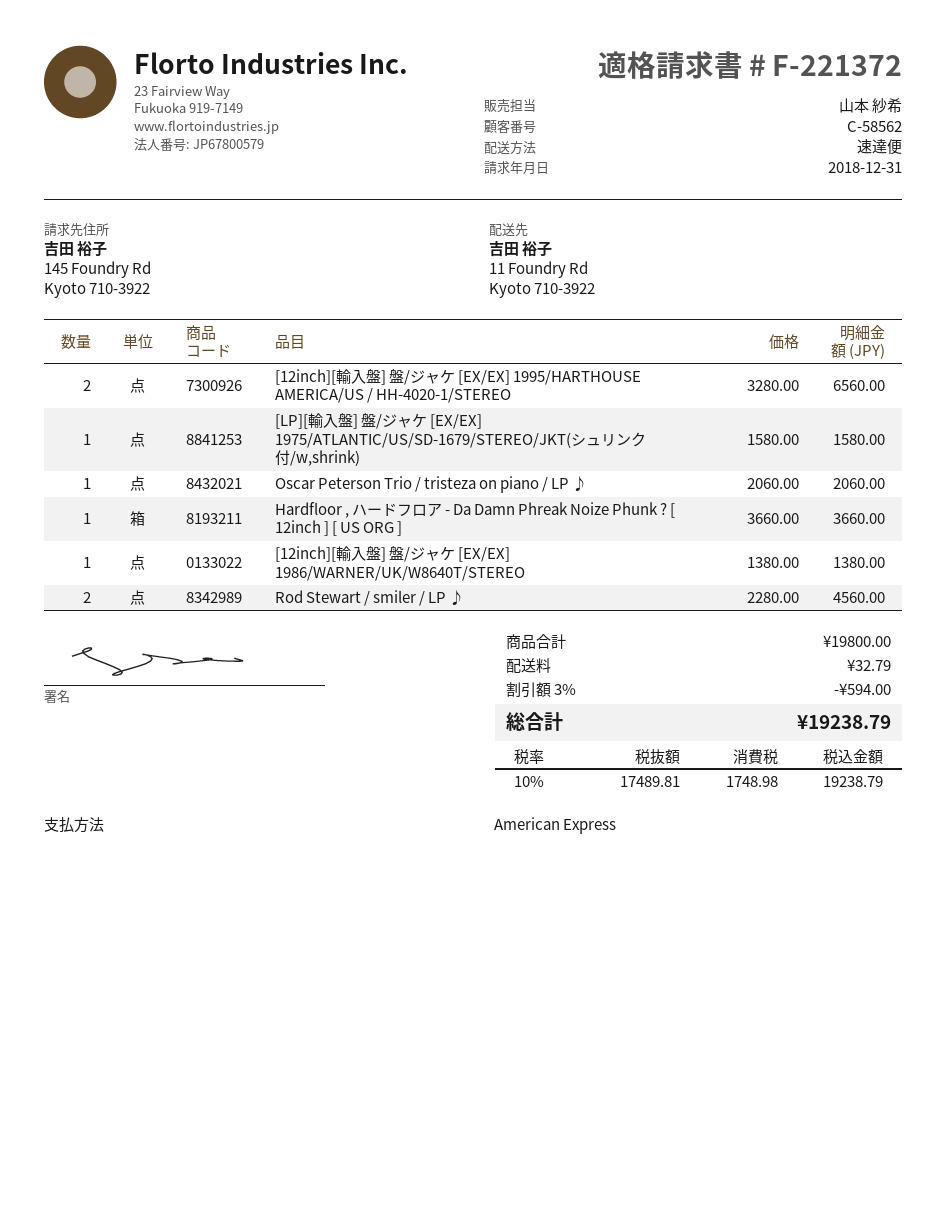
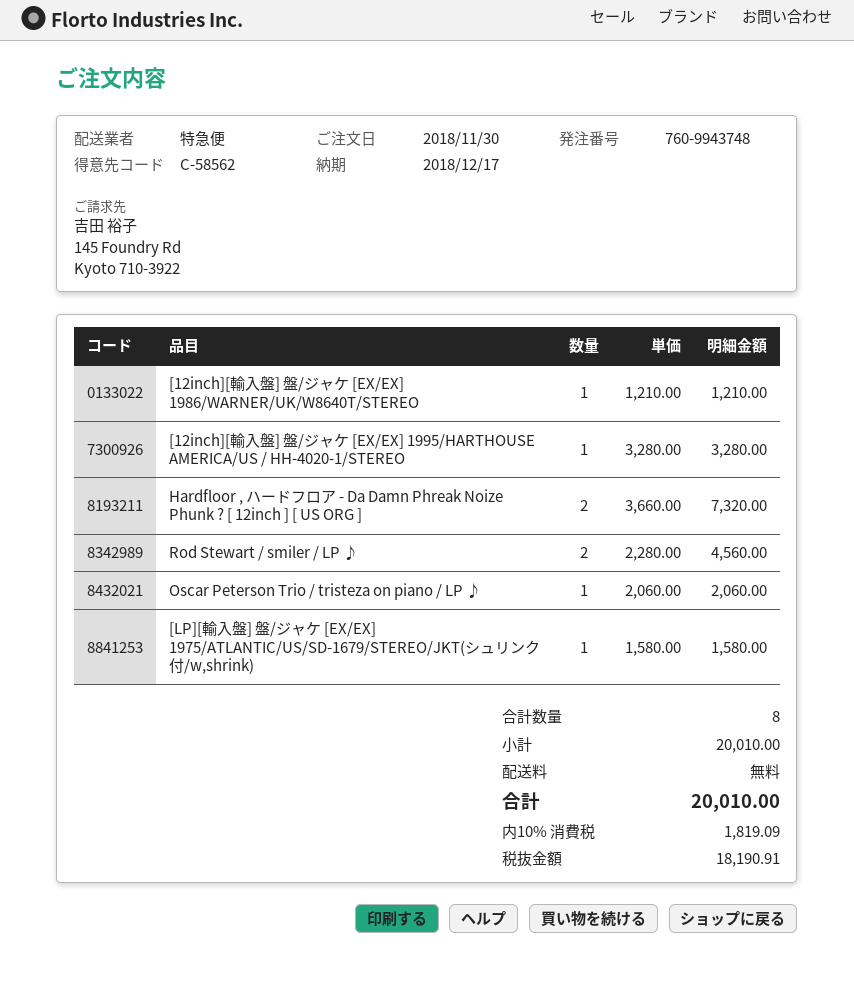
[12inch][輸入盤] 盤/ジャケ [EX/EX] 1995/HARTHOUSE AMERICA/US / HH-4020-1/STEREO: 2 x 3280.00 = 6560.00 -> 1 x 3280.00 = 3280.00
Hardfloor , ハードフロア - Da Damn Phreak Noize Phunk ? [ 12inch ] [ US ORG ]: 1 x 3660.00 = 3660.00 -> 2 x 3660.00 = 7320.00
[12inch][輸入盤] 盤/ジャケ [EX/EX] 1986/WARNER/UK/W8640T/STEREO: 1 x 1380.00 = 1380.00 -> 1 x 1210.00 = 1210.00
subtotal: 19800.00 -> 20010.00
discount: 3% = 594.00 -> none
shipping: 32.79 -> 0.00
net: 17489.81 -> 18190.91
tax: 10% = 1748.98 -> 10% = 1819.09
total: 19238.79 -> 20010.00

